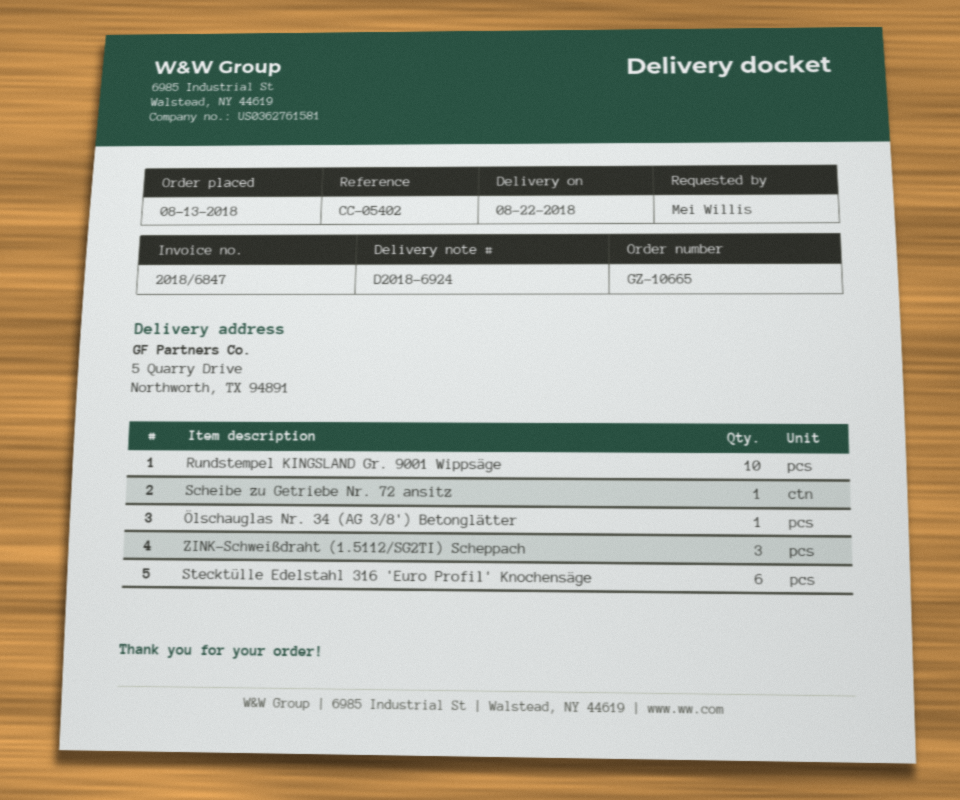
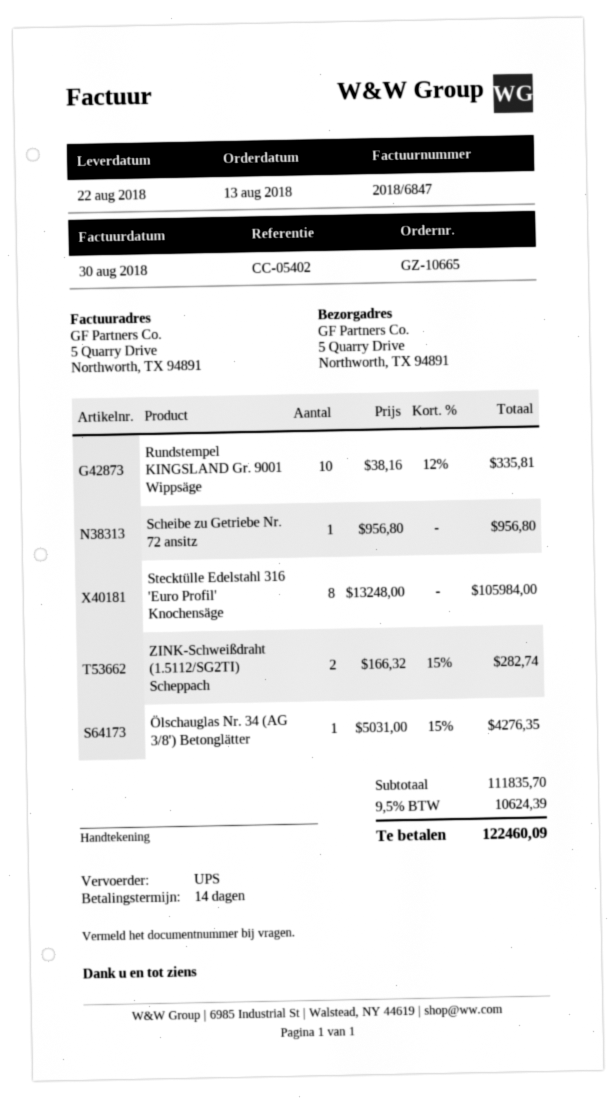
ZINK-Schweißdraht (1.5112/SG2TI) Scheppach: 3 -> 2
Stecktülle Edelstahl 316 'Euro Profil' Knochensäge: 6 -> 8

